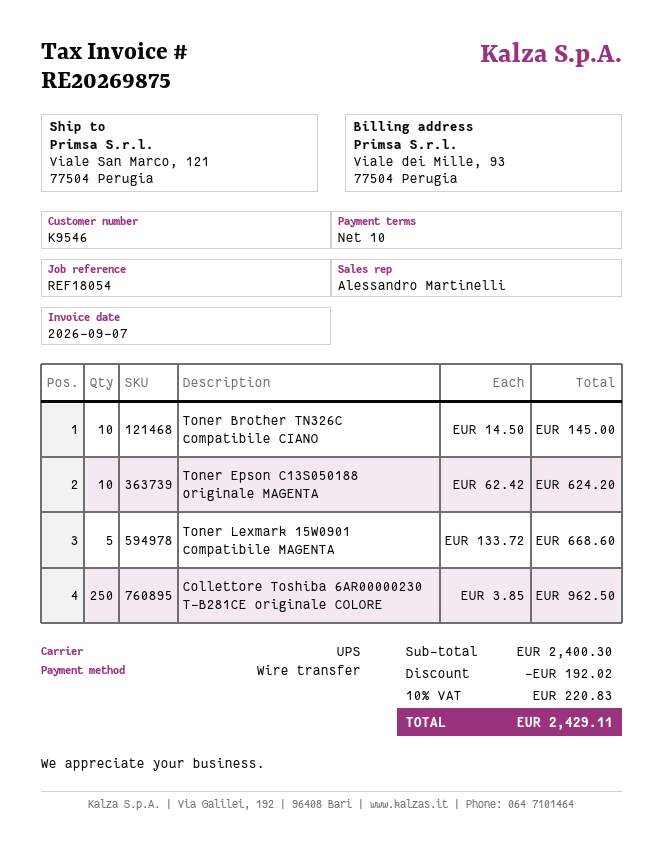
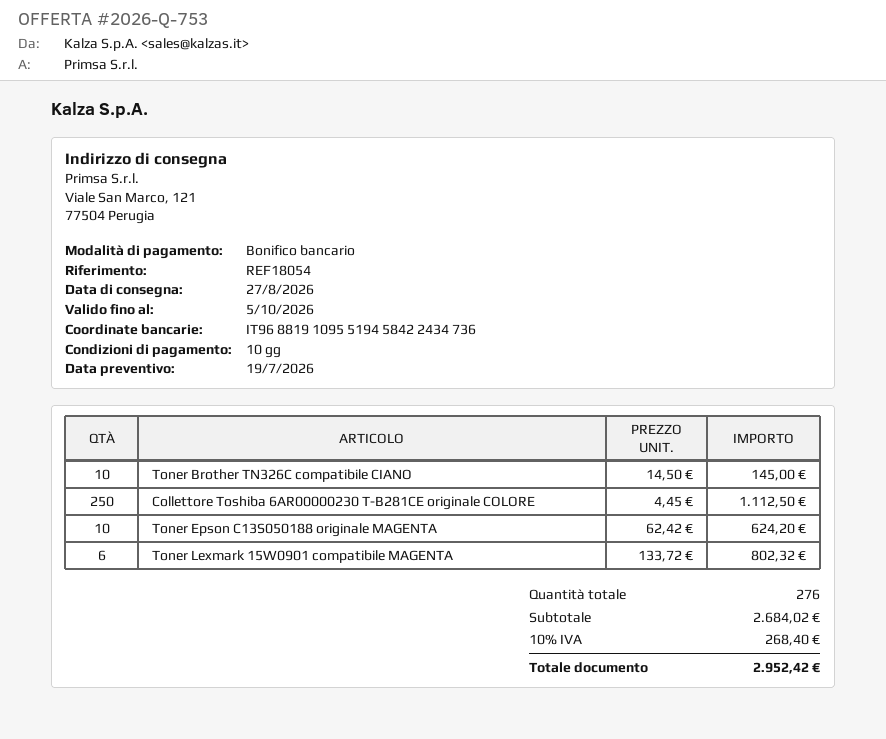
Toner Lexmark 15W0901 compatibile MAGENTA: 5 x 133.72 = 668.60 -> 6 x 133.72 = 802.32
Collettore Toshiba 6AR00000230 T-B281CE originale COLORE: 250 x 3.85 = 962.50 -> 250 x 4.45 = 1112.50
subtotal: 2400.30 -> 2684.02
discount: 192.02 -> none
tax: 10% = 220.83 -> 10% = 268.40
total: 2429.11 -> 2952.42

